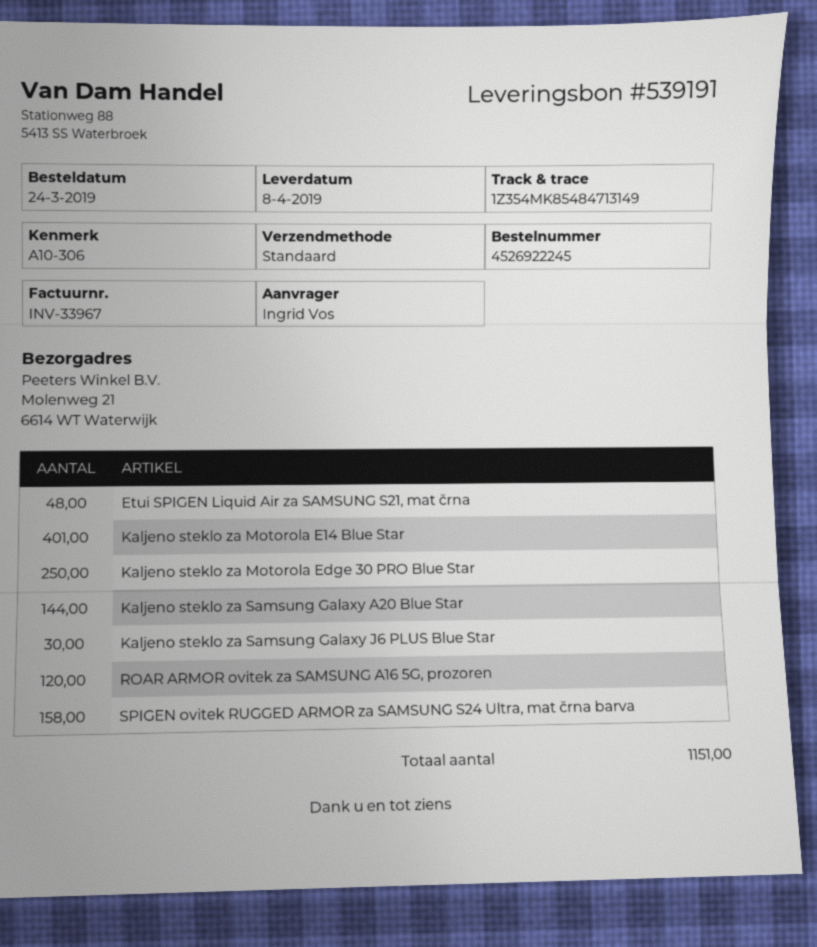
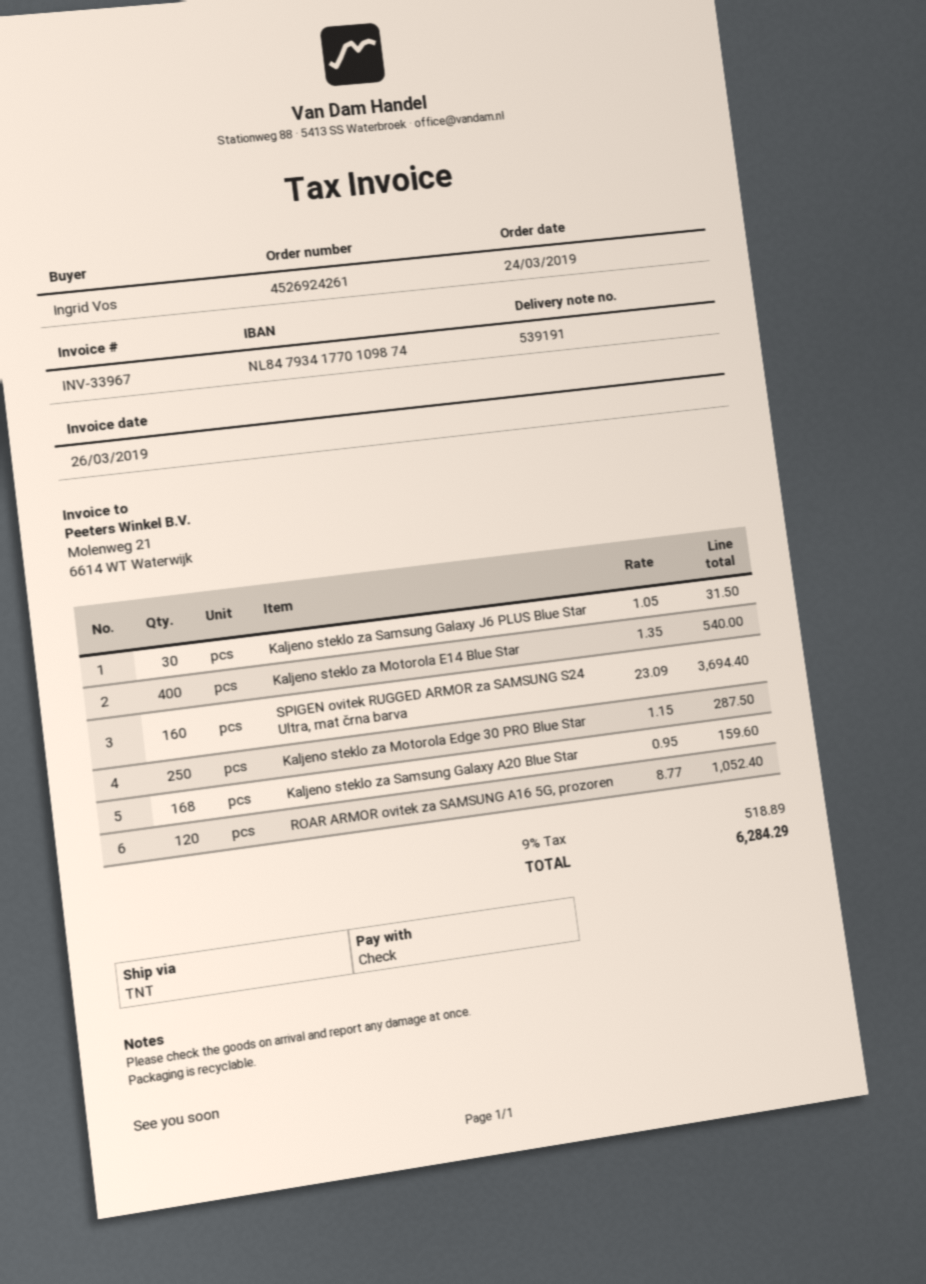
order number: 4526922245 -> 4526924261
shipping method: standard -> TNT
Etui SPIGEN Liquid Air za SAMSUNG S21, mat črna: 48 -> none
Kaljeno steklo za Motorola E14 Blue Star: 401 -> 400
Kaljeno steklo za Samsung Galaxy A20 Blue Star: 144 -> 168
SPIGEN ovitek RUGGED ARMOR za SAMSUNG S24 Ultra, mat črna barva: 158 -> 160

